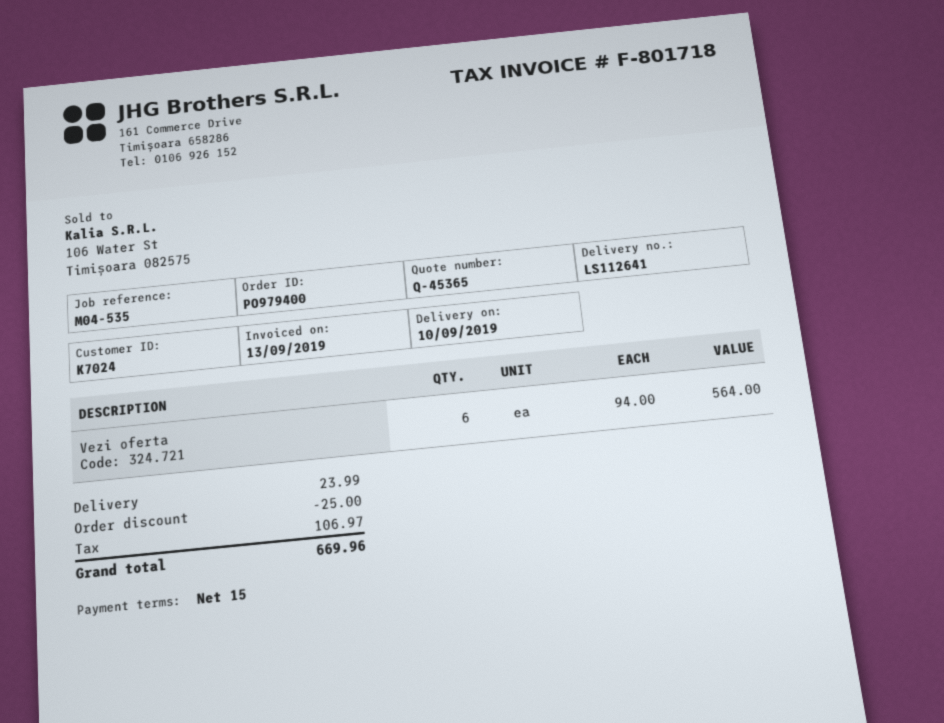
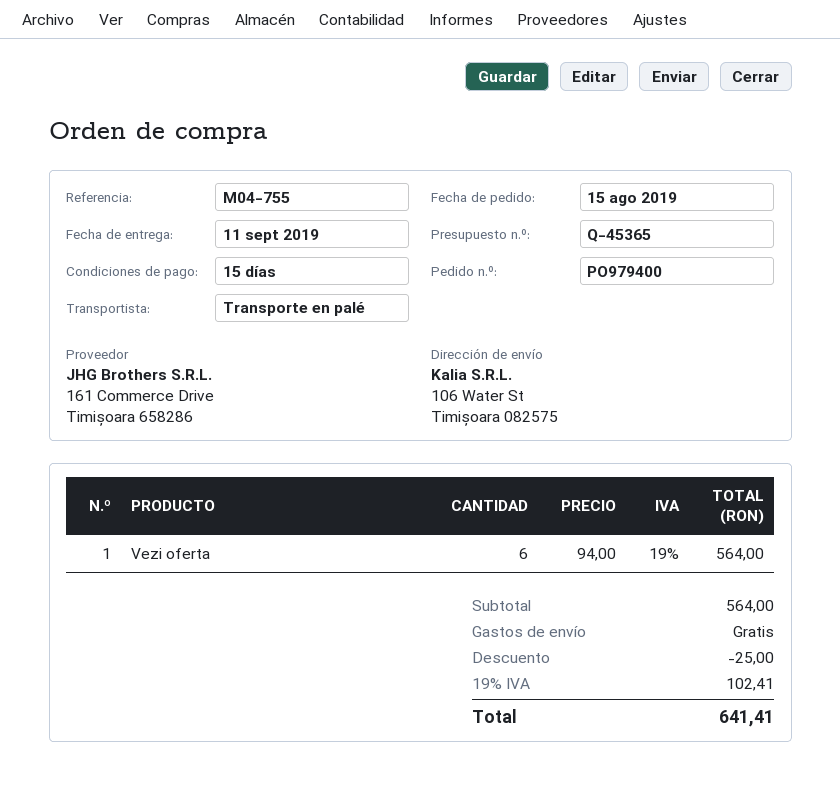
delivery date: 2019-09-10 -> 2019-09-11
reference: M04-535 -> M04-755
shipping: 23.99 -> 0.00
tax: 106.97 -> 102.41
total: 669.96 -> 641.41

